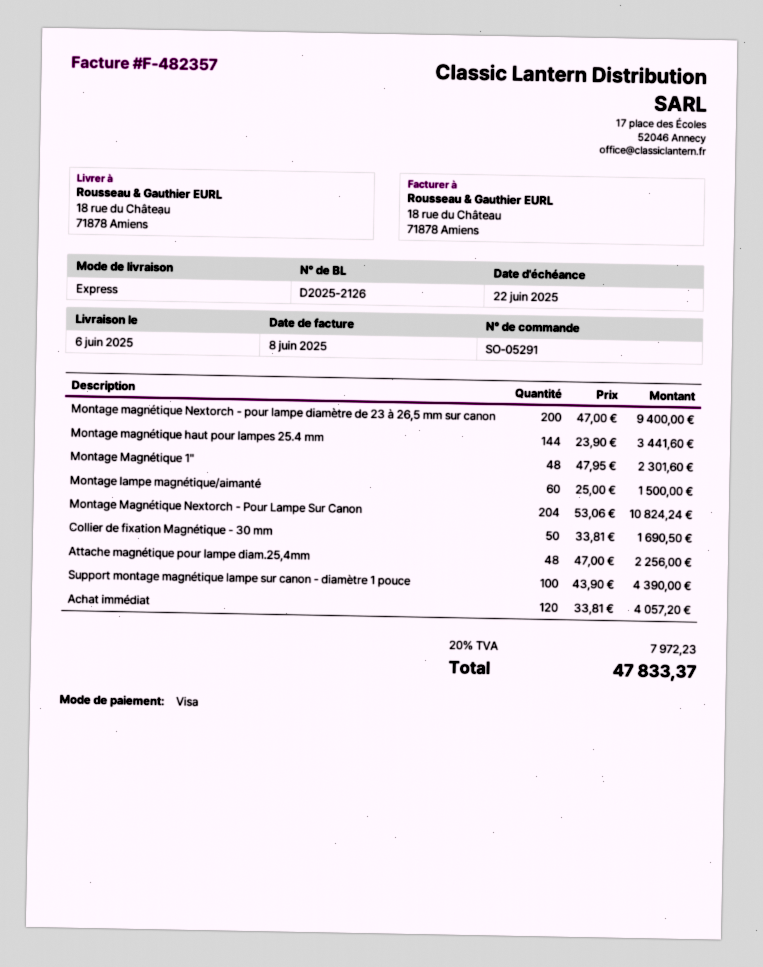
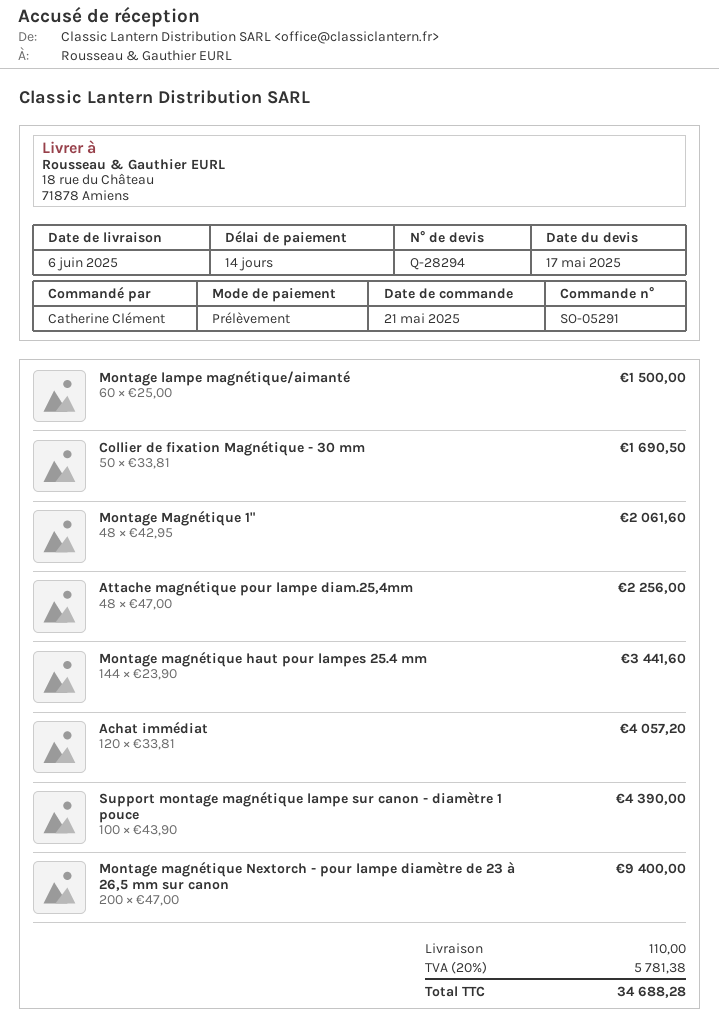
payment method: Visa -> direct debit
Montage Magnétique 1": 48 x 47.95 = 2301.60 -> 48 x 42.95 = 2061.60
Montage Magnétique Nextorch - Pour Lampe Sur Canon: 204 x 53.06 = 10824.24 -> none
shipping: none -> 110.00
tax: 20% = 7972.23 -> 20% = 5781.38
total: 47833.37 -> 34688.28

